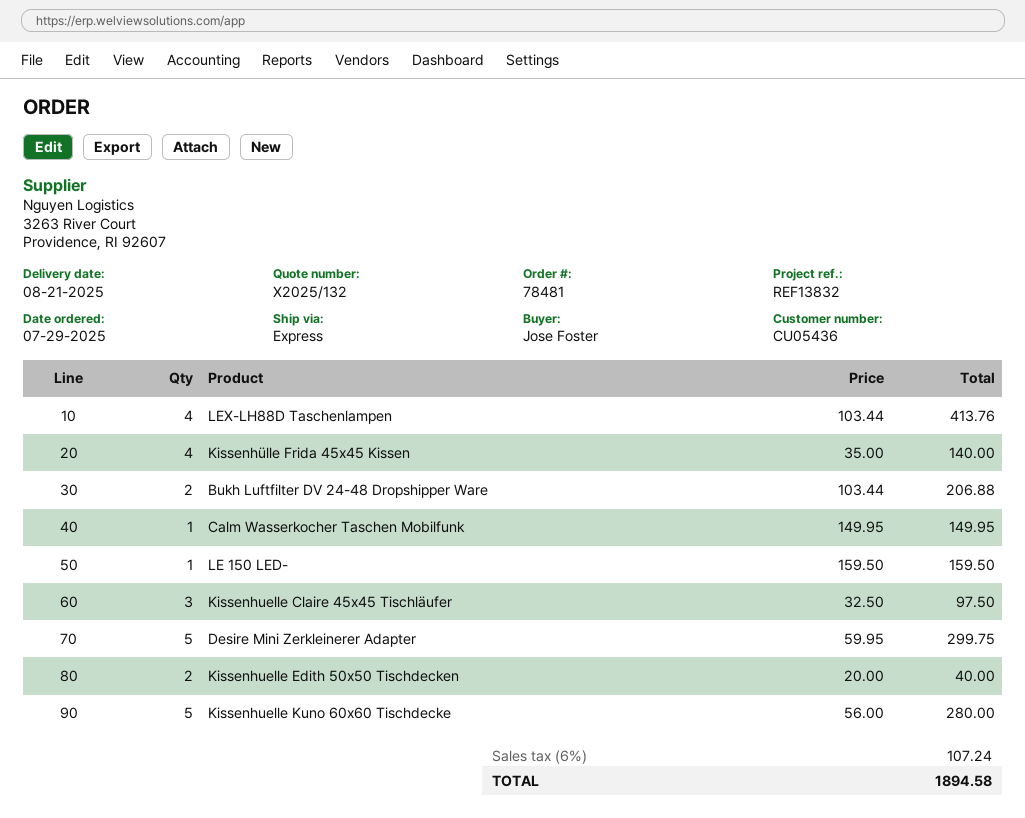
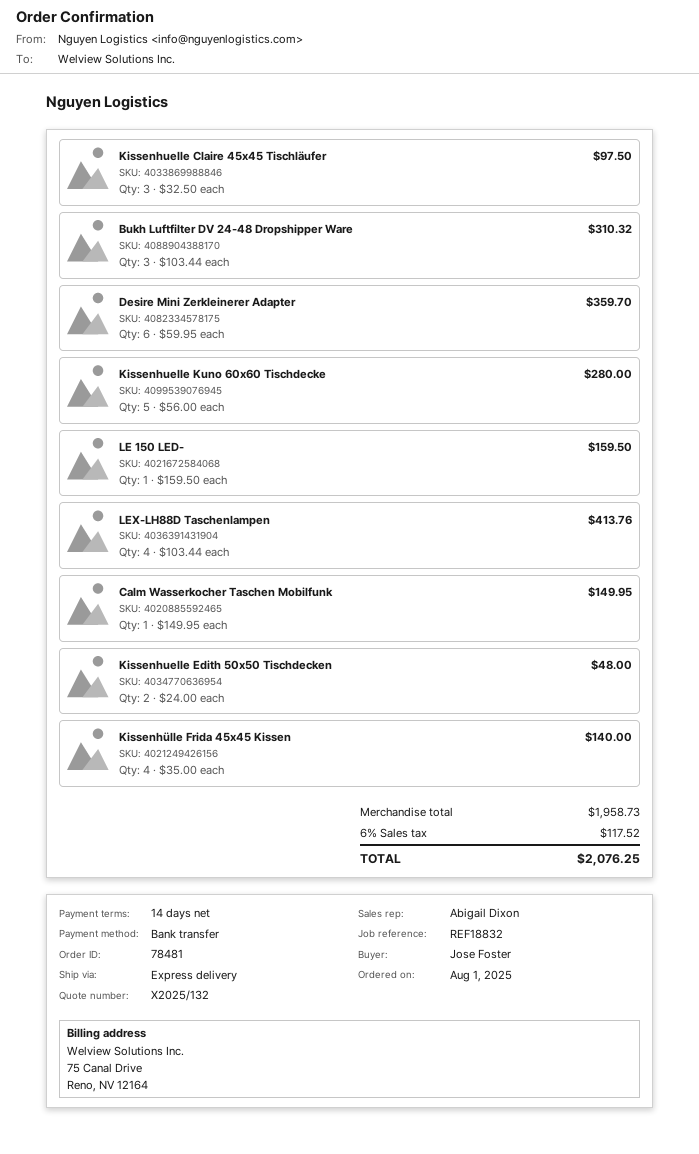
order date: 2025-07-29 -> 2025-08-01
reference: REF13832 -> REF18832
Bukh Luftfilter DV 24-48 Dropshipper Ware: 2 x 103.44 = 206.88 -> 3 x 103.44 = 310.32
Desire Mini Zerkleinerer Adapter: 5 x 59.95 = 299.75 -> 6 x 59.95 = 359.70
Kissenhuelle Edith 50x50 Tischdecken: 2 x 20.00 = 40.00 -> 2 x 24.00 = 48.00
tax: 6% = 107.24 -> 6% = 117.52
total: 1894.58 -> 2076.25

